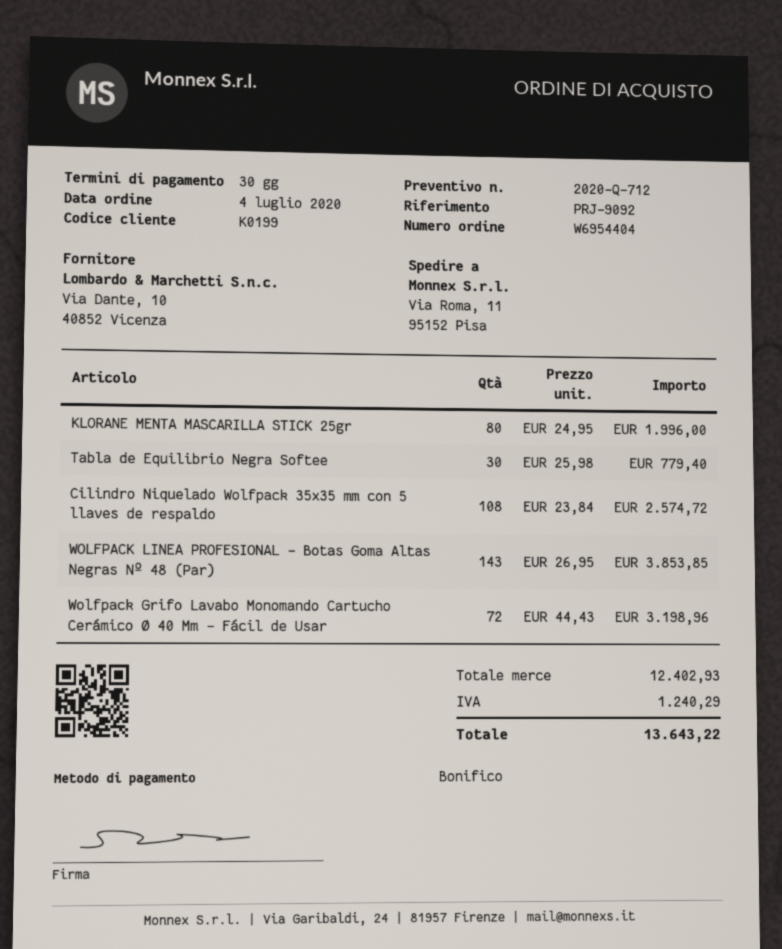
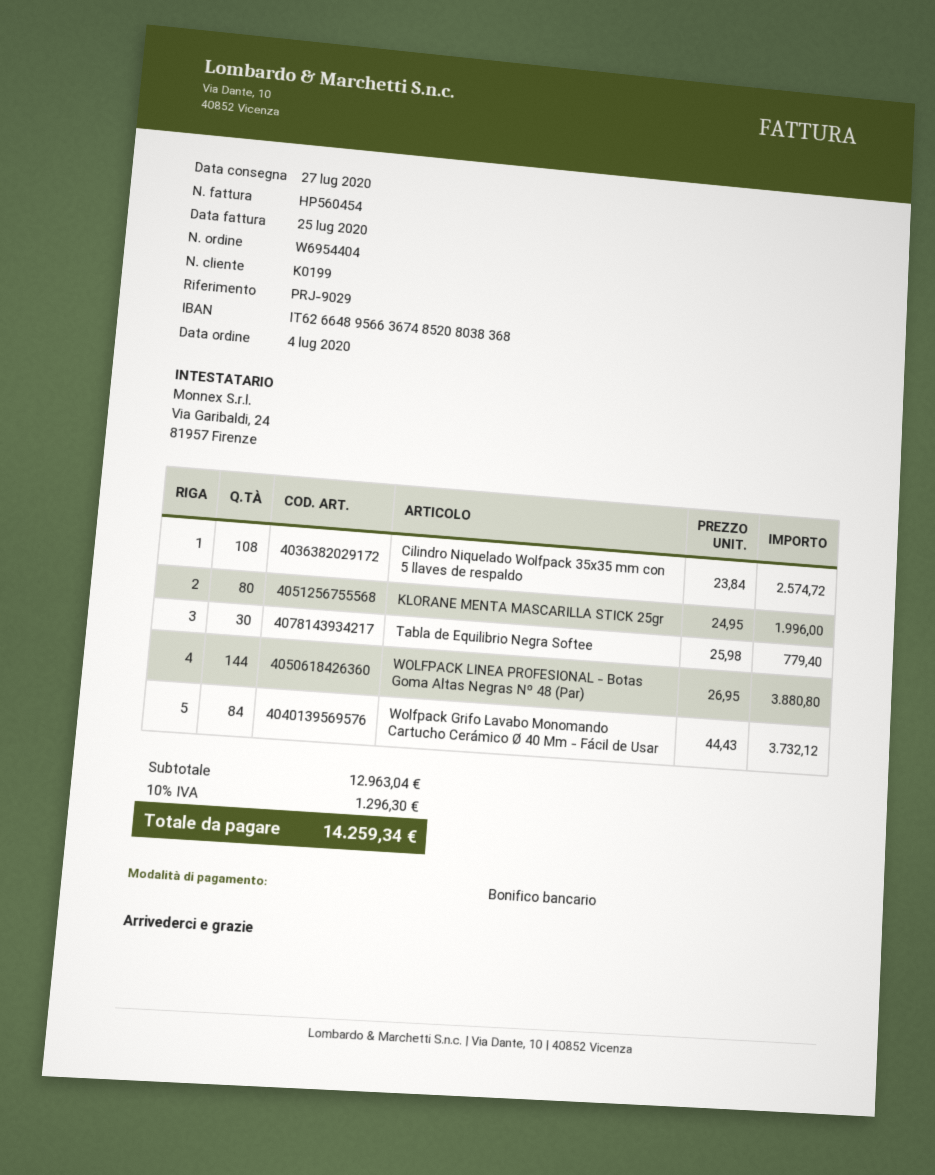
reference: PRJ-9092 -> PRJ-9029
WOLFPACK LINEA PROFESIONAL - Botas Goma Altas Negras Nº 48 (Par): 143 x 26.95 = 3853.85 -> 144 x 26.95 = 3880.80
Wolfpack Grifo Lavabo Monomando Cartucho Cerámico Ø 40 Mm - Fácil de Usar: 72 x 44.43 = 3198.96 -> 84 x 44.43 = 3732.12
subtotal: 12402.93 -> 12963.04
tax: 1240.29 -> 1296.30
total: 13643.22 -> 14259.34

